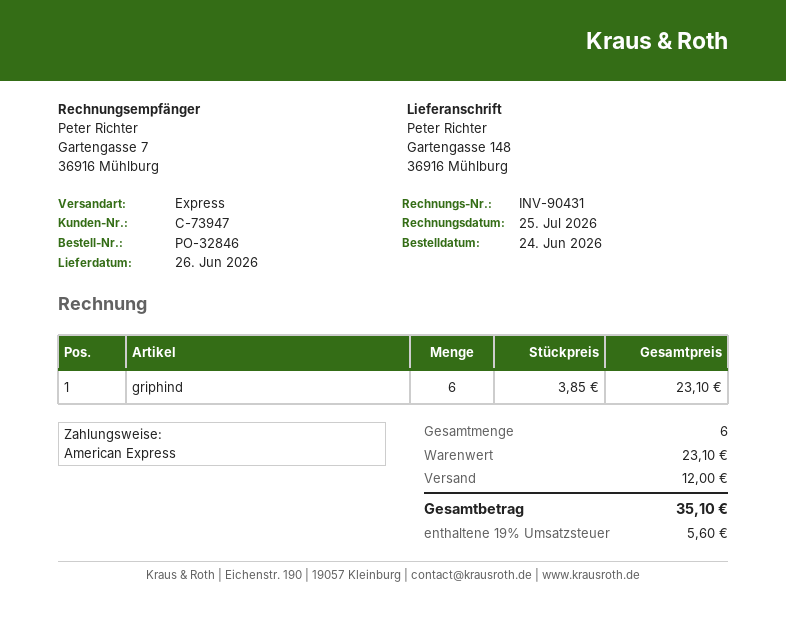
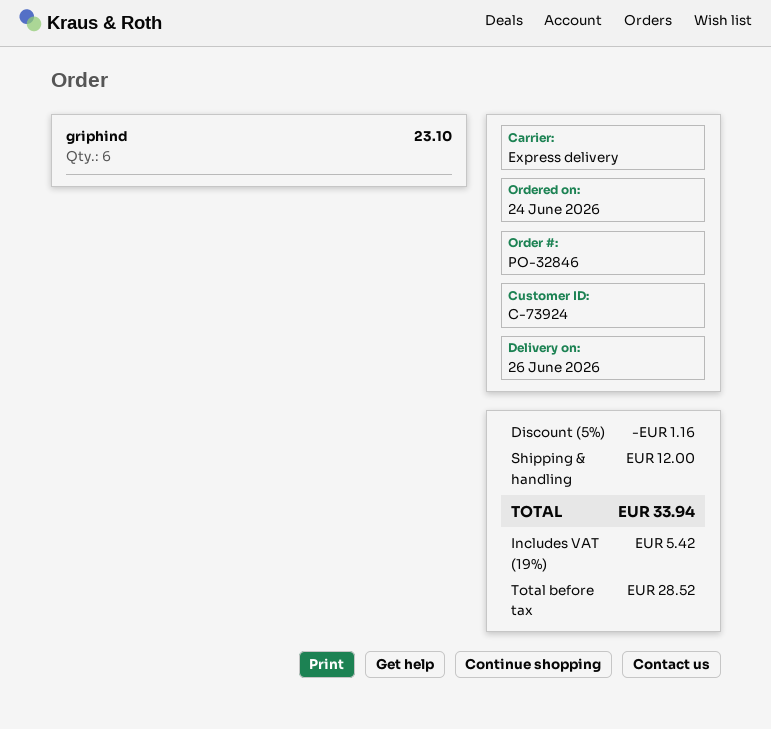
customer number: C-73947 -> C-73924
discount: none -> 5% = 1.16
tax: 19% = 5.60 -> 19% = 5.42
total: 35.10 -> 33.94

